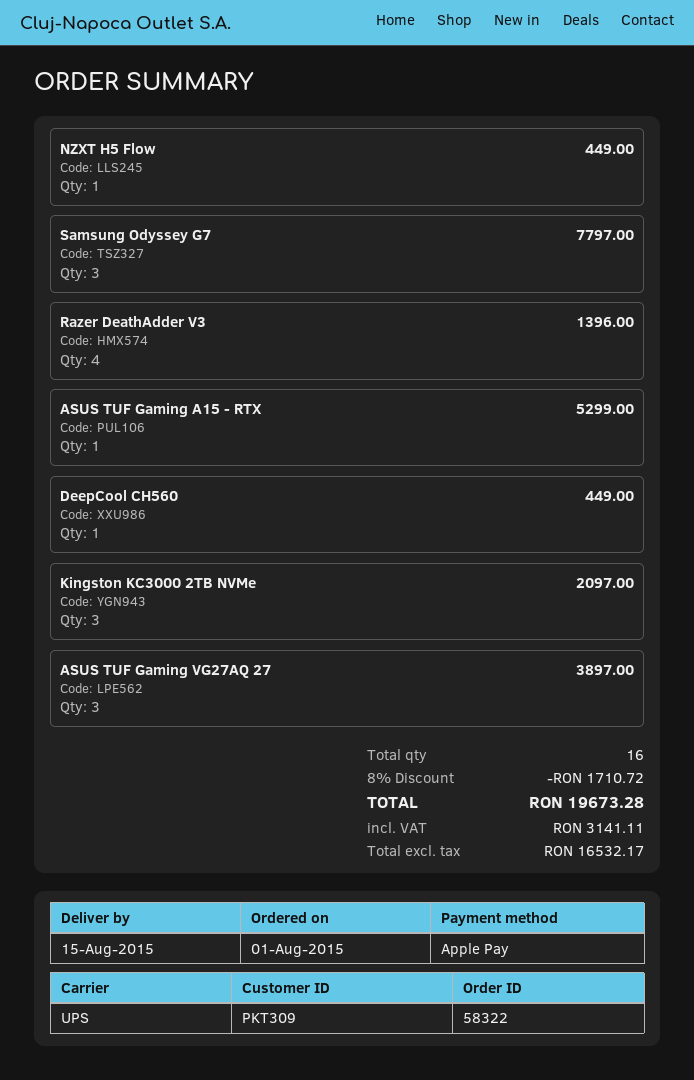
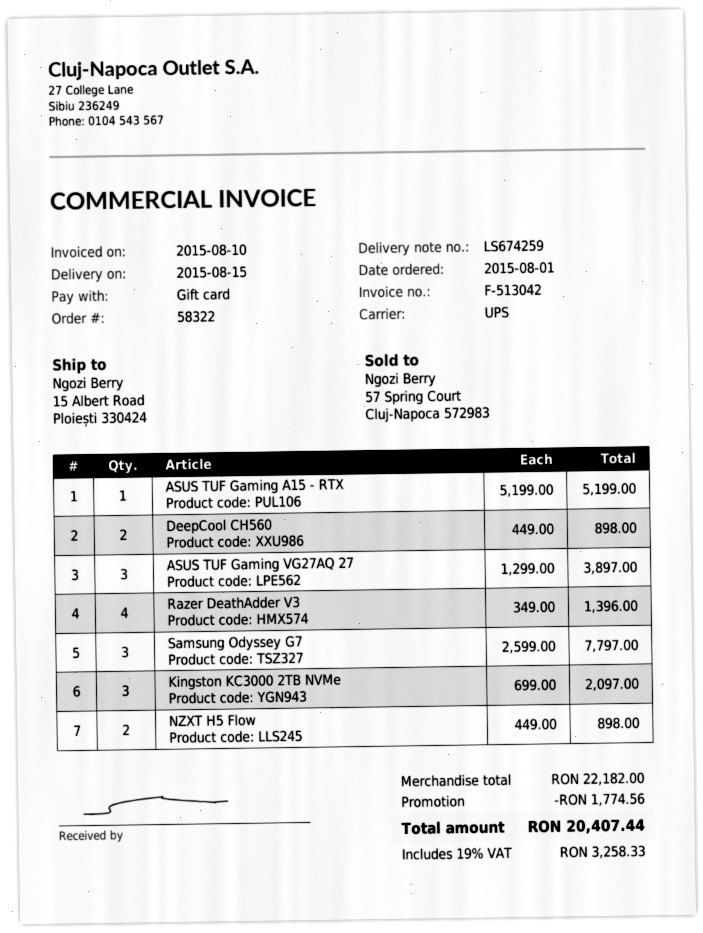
payment method: Apple Pay -> gift card
NZXT H5 Flow: 1 for 449.00 -> 2 for 898.00
ASUS TUF Gaming A15 - RTX: 1 for 5299.00 -> 1 for 5199.00
DeepCool CH560: 1 for 449.00 -> 2 for 898.00
discount: 1710.72 -> 1774.56
tax: 3141.11 -> 3258.33
total: 19673.28 -> 20407.44

